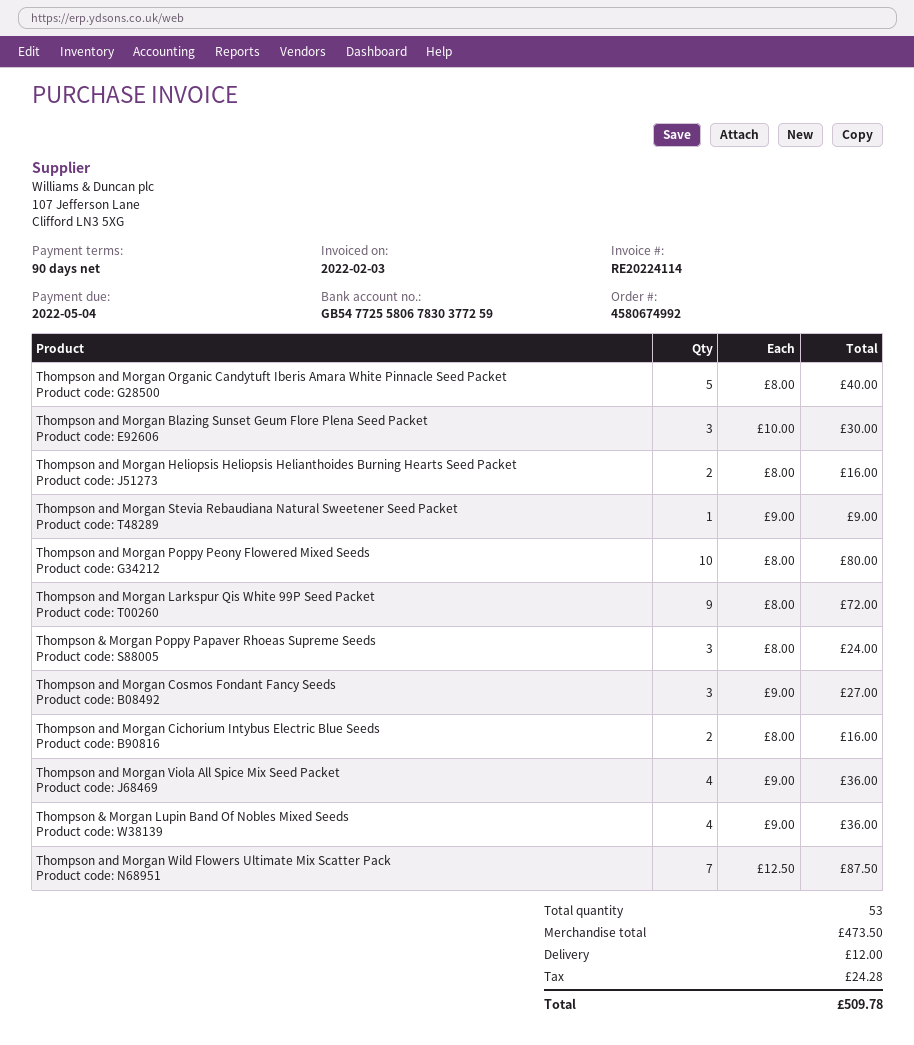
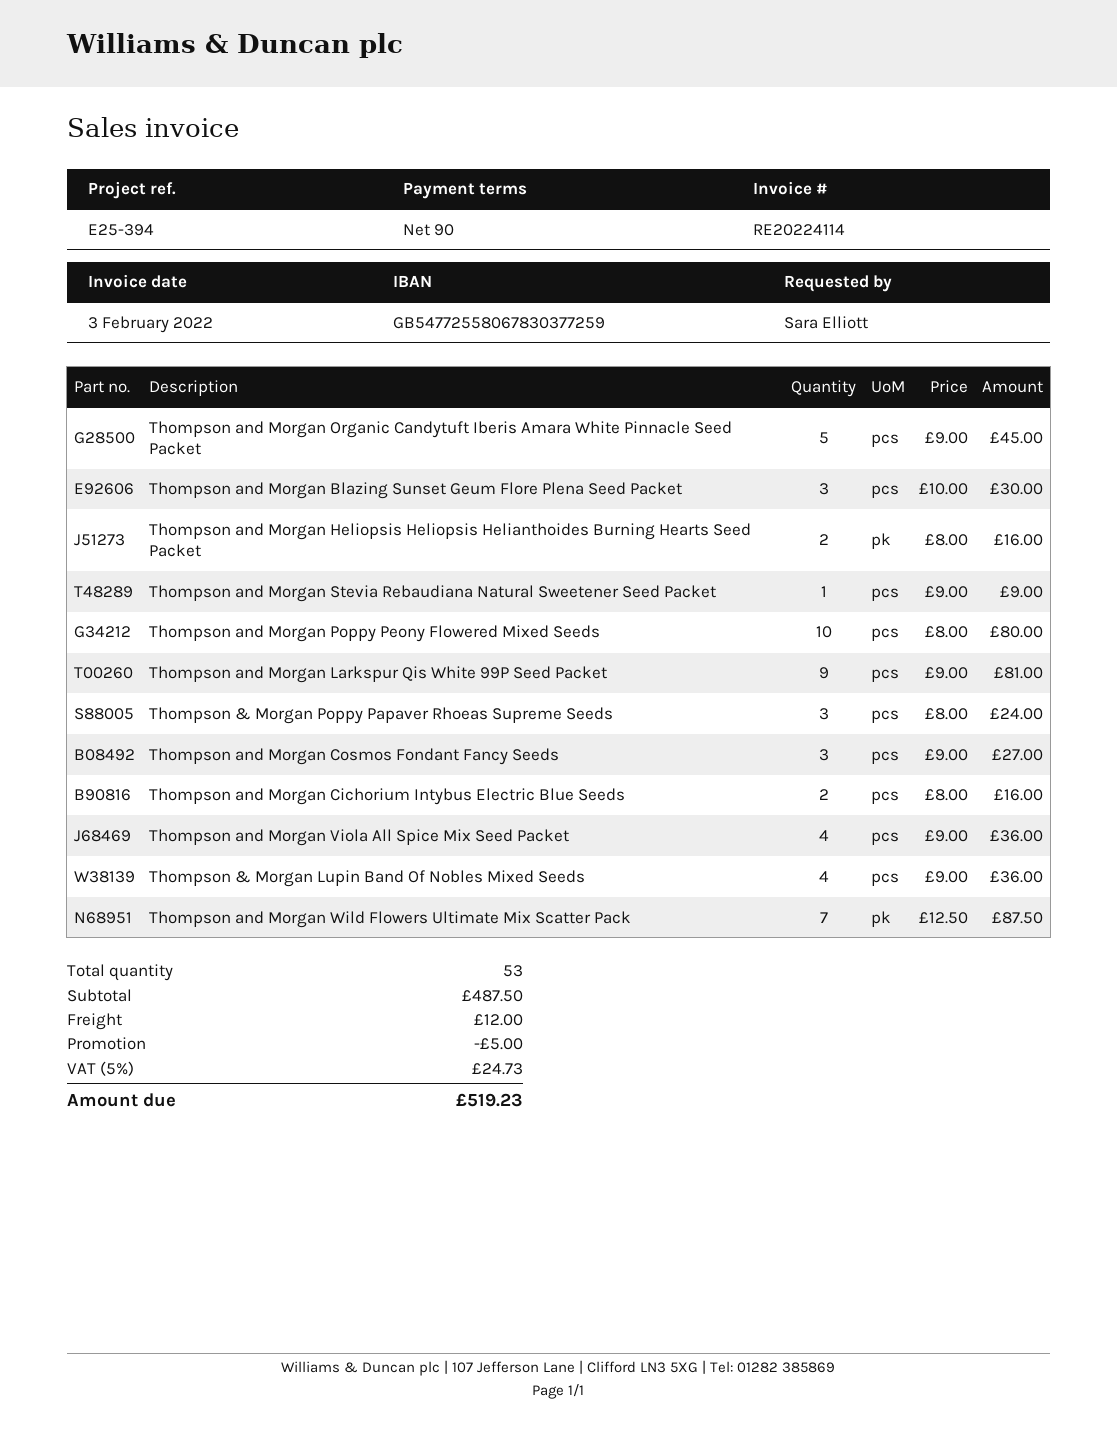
Thompson and Morgan Organic Candytuft Iberis Amara White Pinnacle Seed Packet: 5 x 8.00 = 40.00 -> 5 x 9.00 = 45.00
Thompson and Morgan Larkspur Qis White 99P Seed Packet: 9 x 8.00 = 72.00 -> 9 x 9.00 = 81.00
subtotal: 473.50 -> 487.50
discount: none -> 5.00
tax: 24.28 -> 24.73
total: 509.78 -> 519.23

